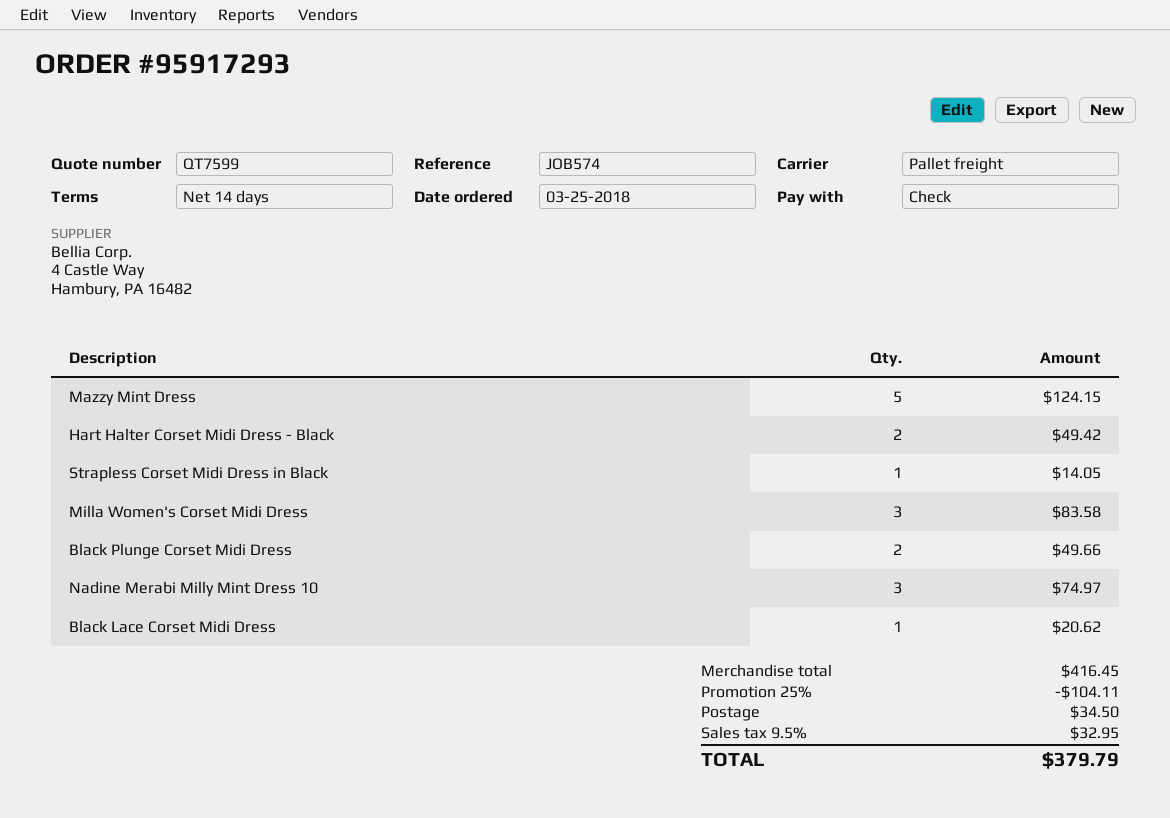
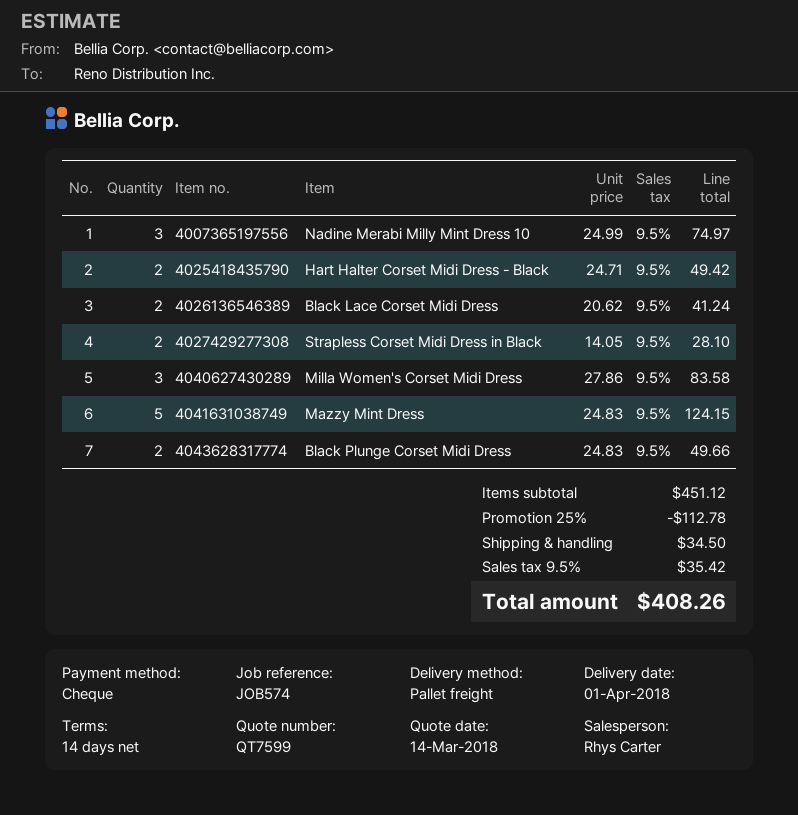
Strapless Corset Midi Dress in Black: 1 for 14.05 -> 2 for 28.10
Black Lace Corset Midi Dress: 1 for 20.62 -> 2 for 41.24
subtotal: 416.45 -> 451.12
discount: 25% = 104.11 -> 25% = 112.78
tax: 9.5% = 32.95 -> 9.5% = 35.42
total: 379.79 -> 408.26

